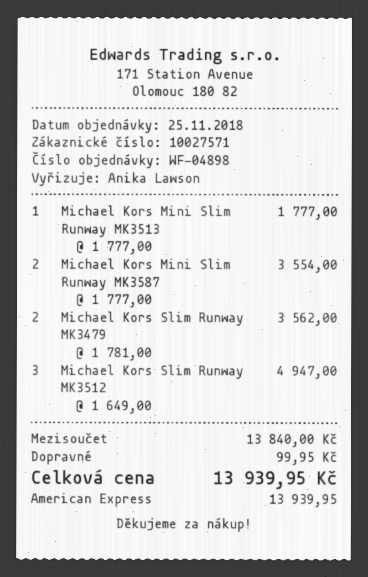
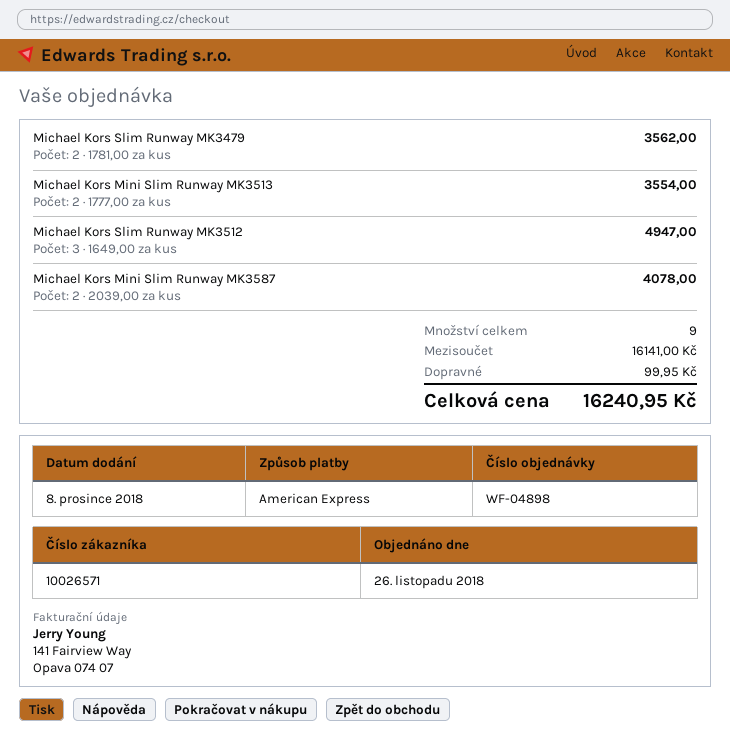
order date: 2018-11-25 -> 2018-11-26
customer number: 10027571 -> 10026571
Michael Kors Mini Slim Runway MK3513: 1 x 1777.00 = 1777.00 -> 2 x 1777.00 = 3554.00
Michael Kors Mini Slim Runway MK3587: 2 x 1777.00 = 3554.00 -> 2 x 2039.00 = 4078.00
subtotal: 13840.00 -> 16141.00
total: 13939.95 -> 16240.95

